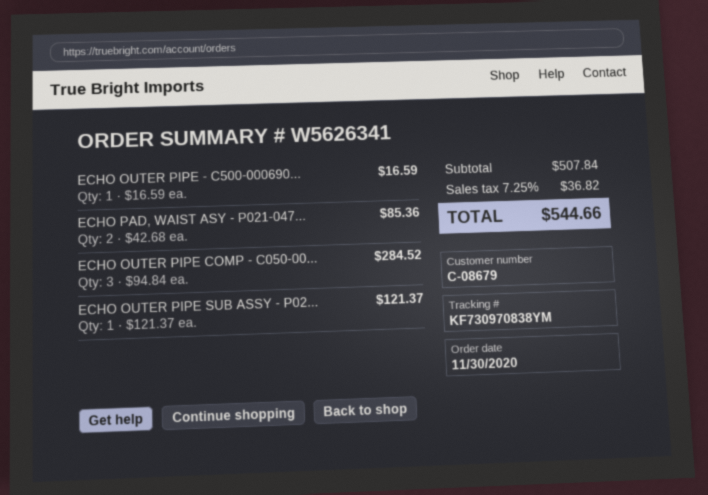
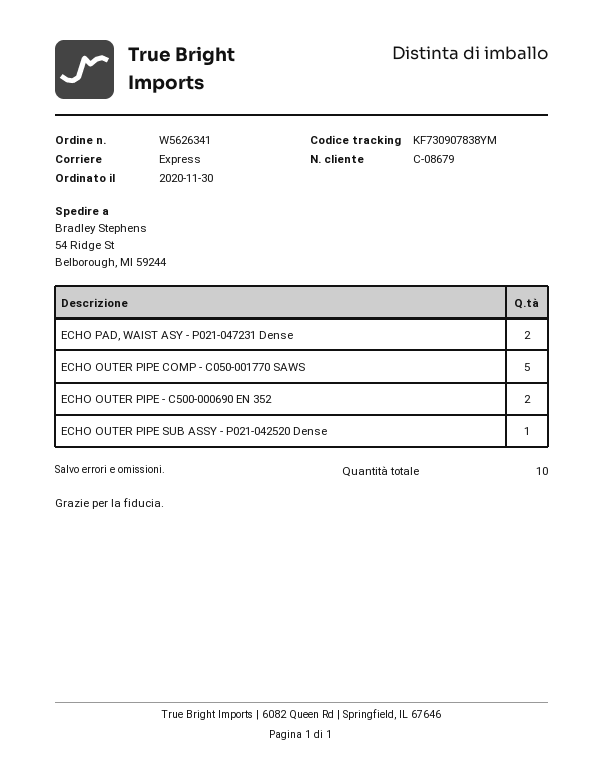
tracking number: KF730970838YM -> KF730907838YM
ECHO OUTER PIPE - C500-000690...: 1 -> 2
ECHO OUTER PIPE COMP - C050-00...: 3 -> 5

